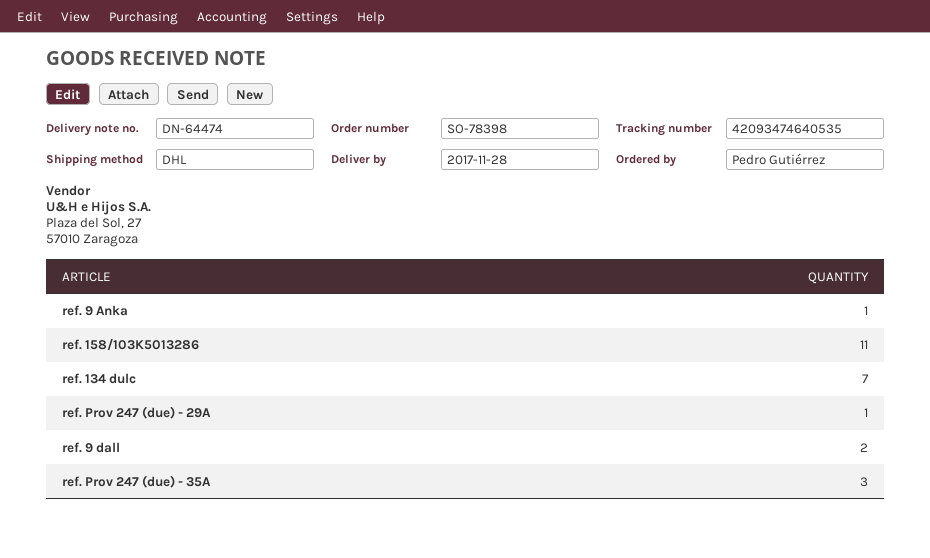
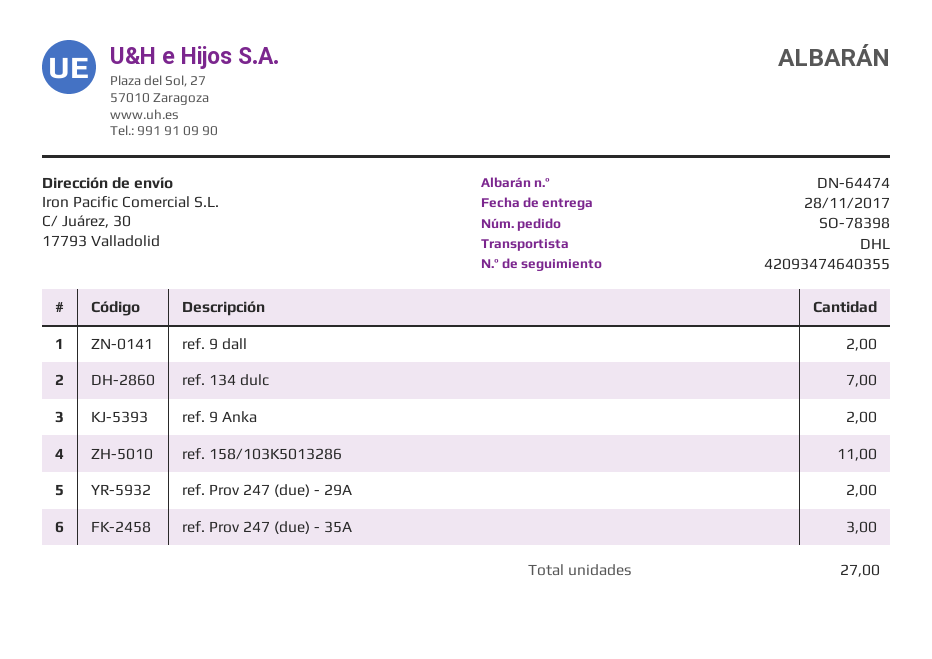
tracking number: 42093474640535 -> 42093474640355
ref. 9 Anka: 1 -> 2
ref. Prov 247 (due) - 29A: 1 -> 2

